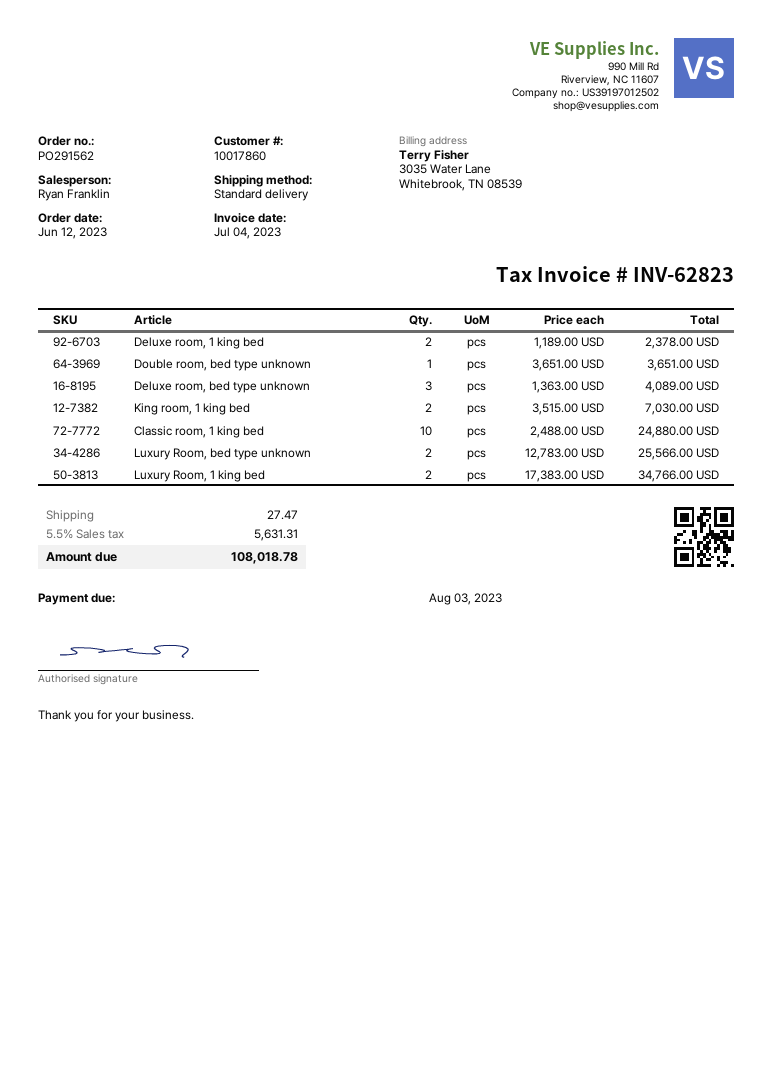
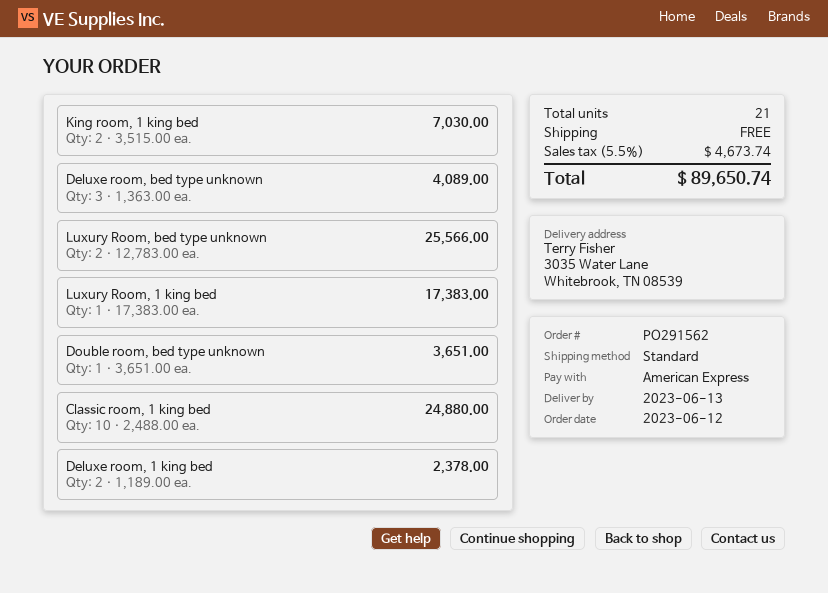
Luxury Room, 1 king bed: 2 x 17383.00 = 34766.00 -> 1 x 17383.00 = 17383.00
shipping: 27.47 -> 0.00
tax: 5.5% = 5631.31 -> 5.5% = 4673.74
total: 108018.78 -> 89650.74

